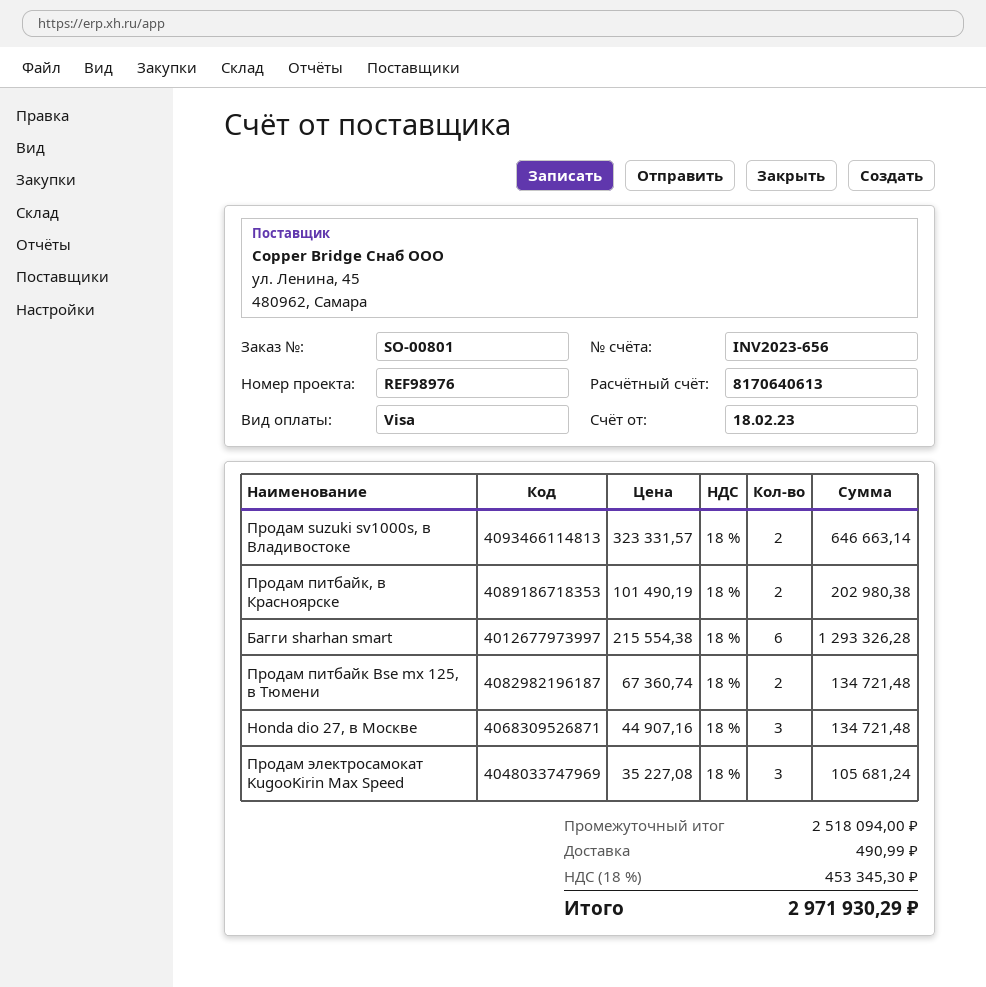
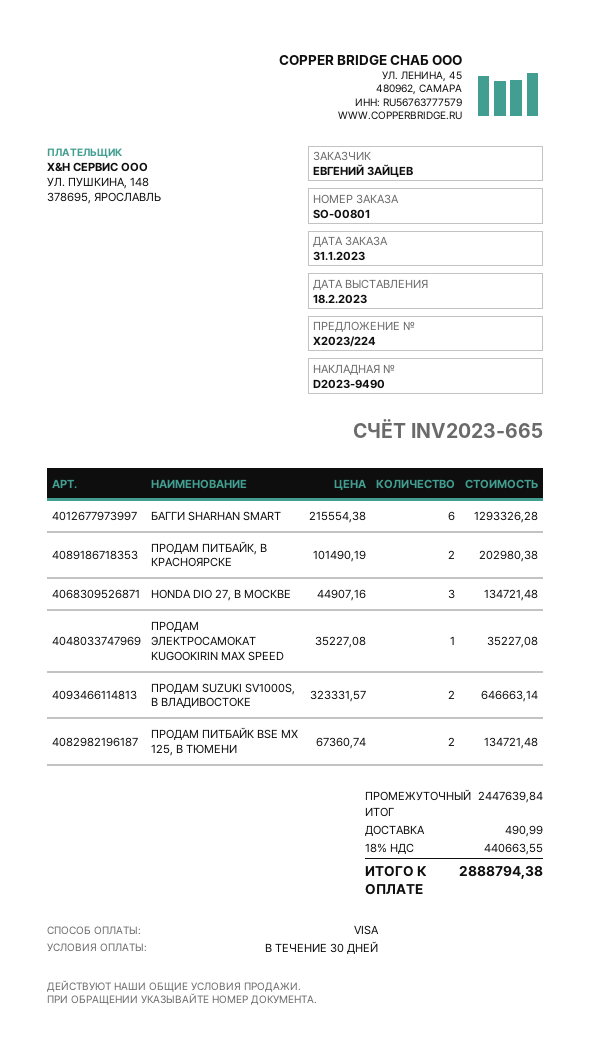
invoice number: INV2023-656 -> INV2023-665
Продам электросамокат KugooKirin Max Speed: 3 x 35227.08 = 105681.24 -> 1 x 35227.08 = 35227.08
subtotal: 2518094.00 -> 2447639.84
tax: 18% = 453345.30 -> 18% = 440663.55
total: 2971930.29 -> 2888794.38

